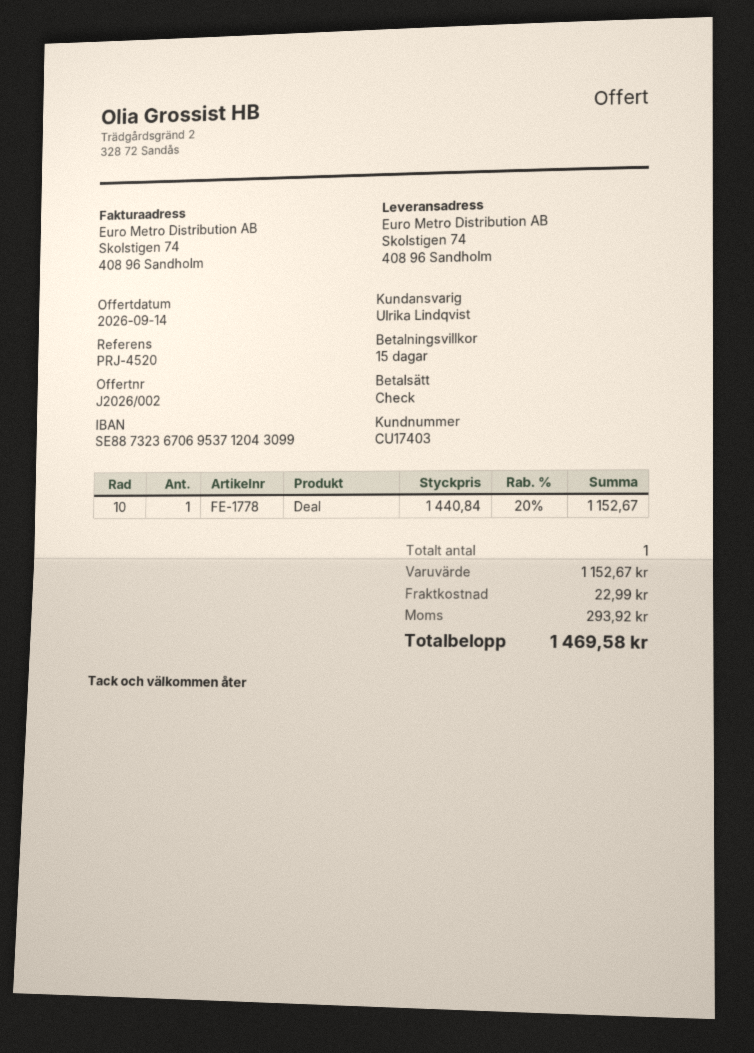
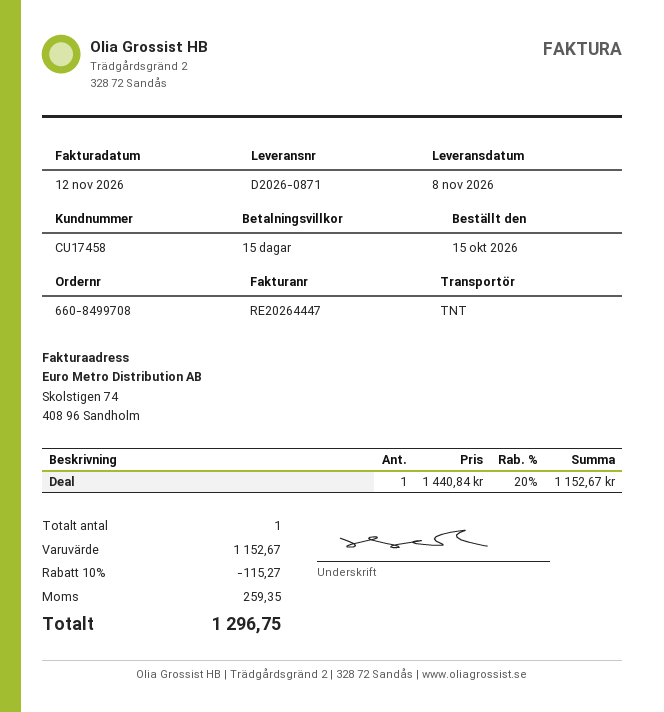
customer number: CU17403 -> CU17458
discount: none -> 10% = 115.27
shipping: 22.99 -> none
tax: 293.92 -> 259.35
total: 1469.58 -> 1296.75

